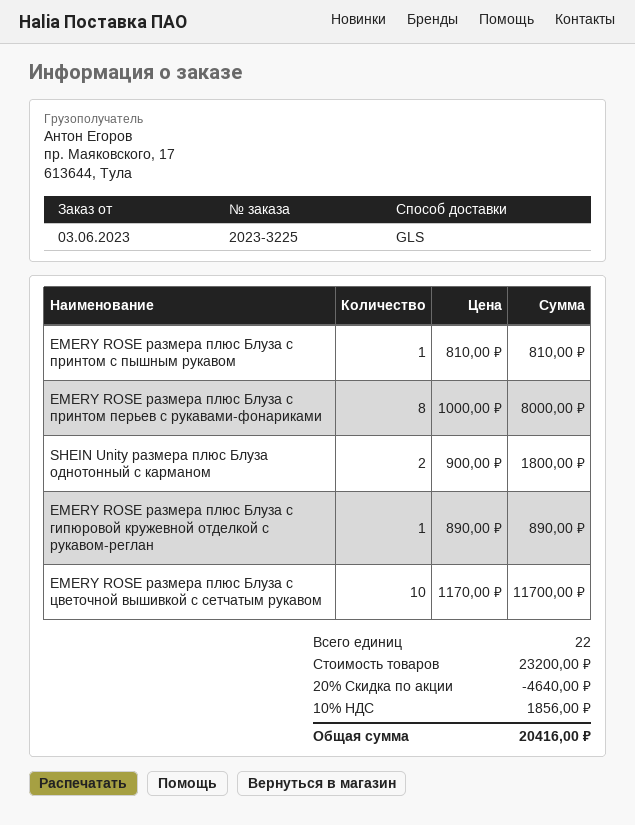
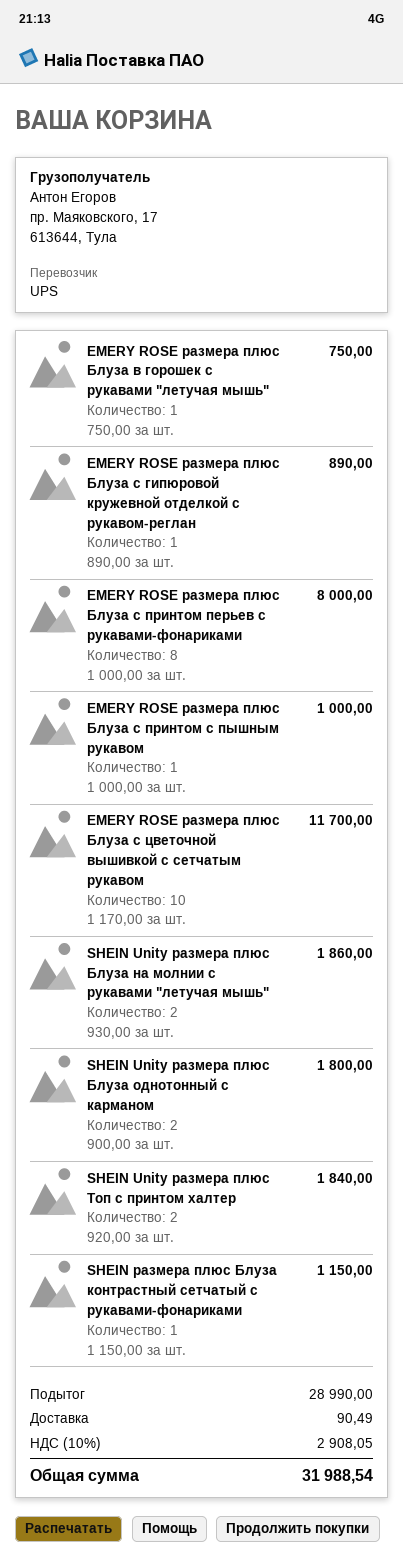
shipping method: GLS -> UPS
EMERY ROSE размера плюс Блуза с принтом с пышным рукавом: 1 x 810.00 = 810.00 -> 1 x 1000.00 = 1000.00
EMERY ROSE размера плюс Блуза в горошек с рукавами "летучая мышь": none -> 1 x 750.00 = 750.00
SHEIN Unity размера плюс Блуза на молнии с рукавами "летучая мышь": none -> 2 x 930.00 = 1860.00
SHEIN Unity размера плюс Топ с принтом халтер: none -> 2 x 920.00 = 1840.00
SHEIN размера плюс Блуза контрастный сетчатый с рукавами-фонариками: none -> 1 x 1150.00 = 1150.00
subtotal: 23200.00 -> 28990.00
discount: 20% = 4640.00 -> none
shipping: none -> 90.49
tax: 10% = 1856.00 -> 10% = 2908.05
total: 20416.00 -> 31988.54

